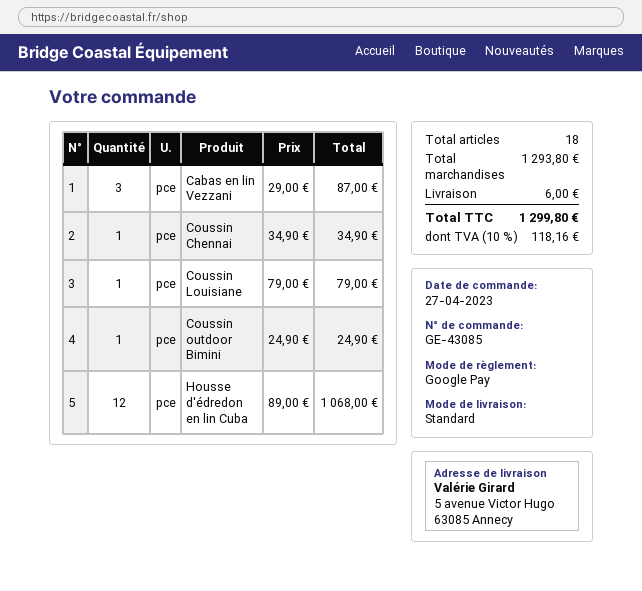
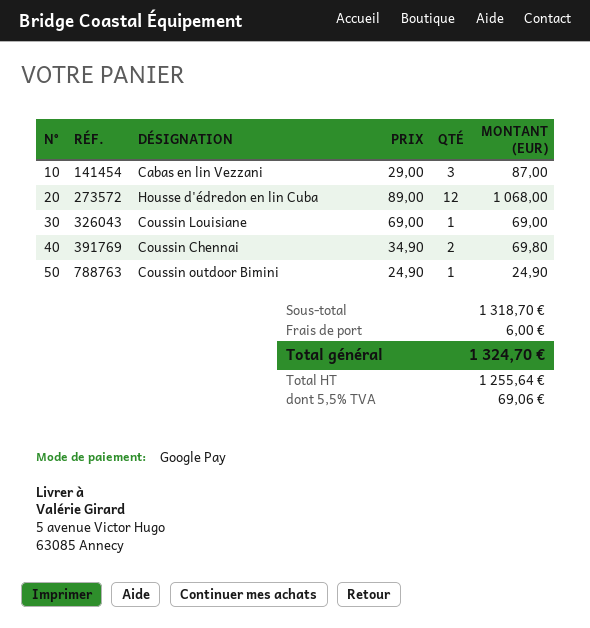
Coussin Chennai: 1 x 34.90 = 34.90 -> 2 x 34.90 = 69.80
Coussin Louisiane: 1 x 79.00 = 79.00 -> 1 x 69.00 = 69.00
subtotal: 1293.80 -> 1318.70
tax: 10% = 118.16 -> 5.5% = 69.06
total: 1299.80 -> 1324.70

